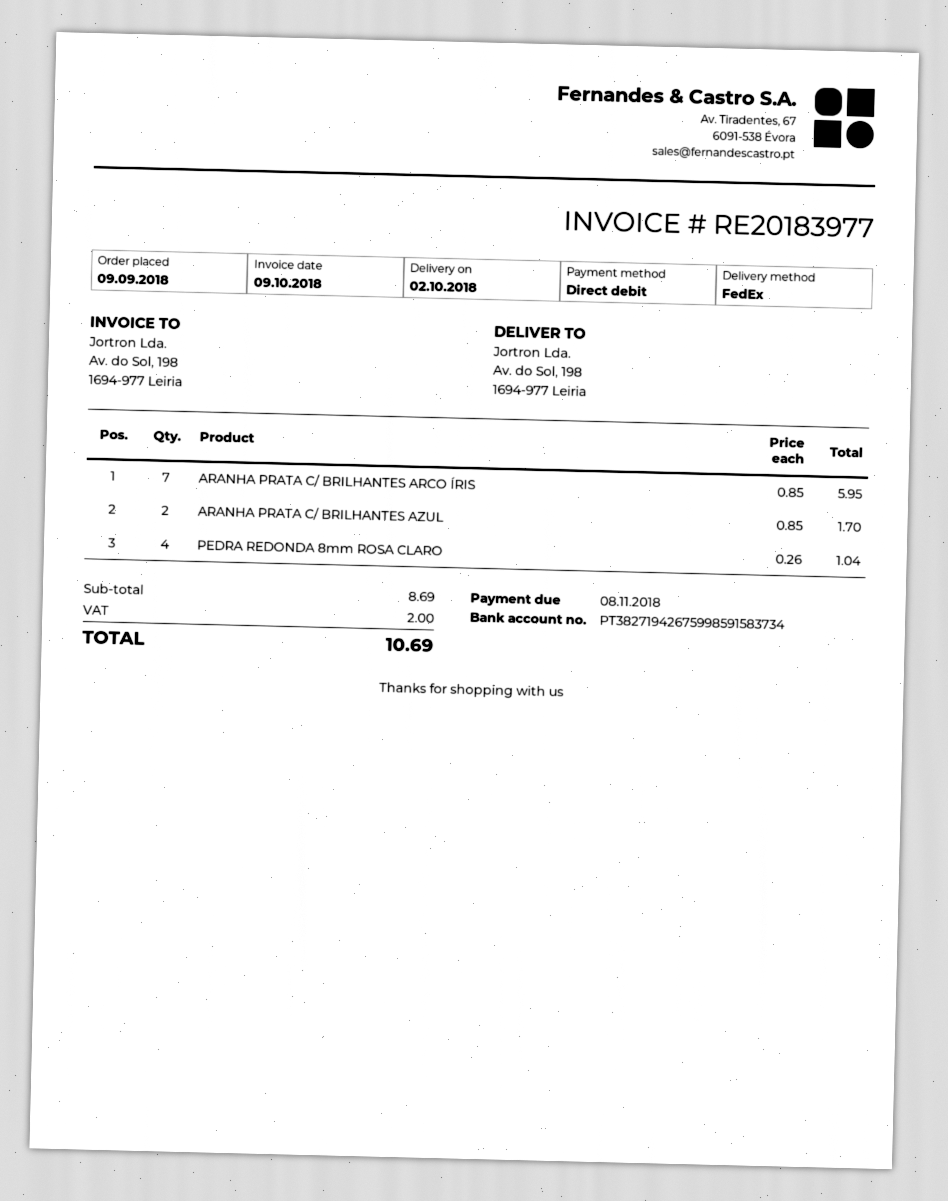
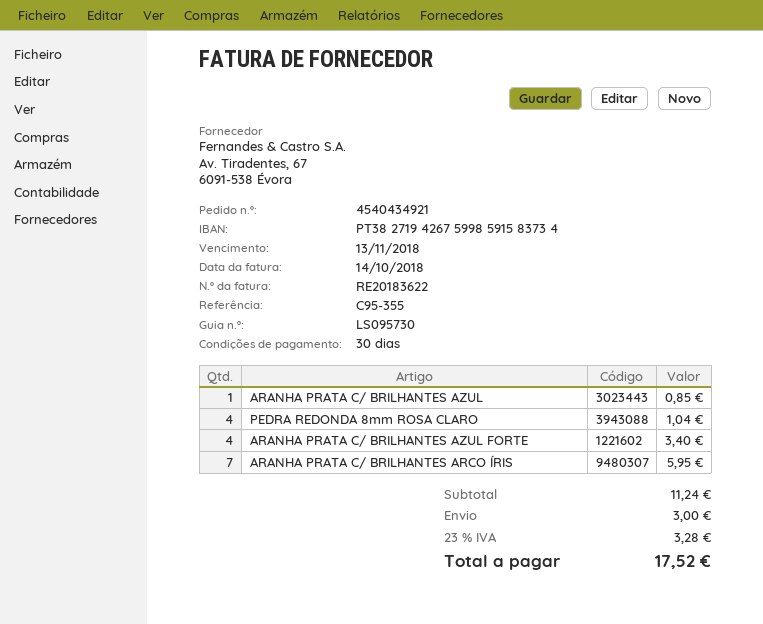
invoice number: RE20183977 -> RE20183622
invoice date: 2018-10-09 -> 2018-10-14
due date: 2018-11-08 -> 2018-11-13
ARANHA PRATA C/ BRILHANTES AZUL: 2 for 1.70 -> 1 for 0.85
ARANHA PRATA C/ BRILHANTES AZUL FORTE: none -> 4 for 3.40
subtotal: 8.69 -> 11.24
shipping: none -> 3.00
tax: 2.00 -> 3.28
total: 10.69 -> 17.52

